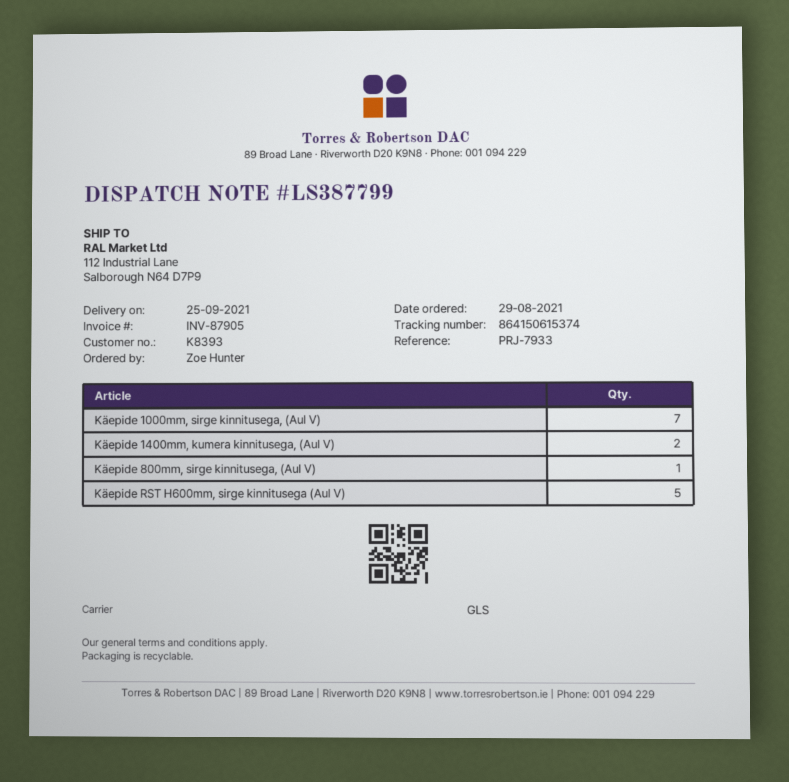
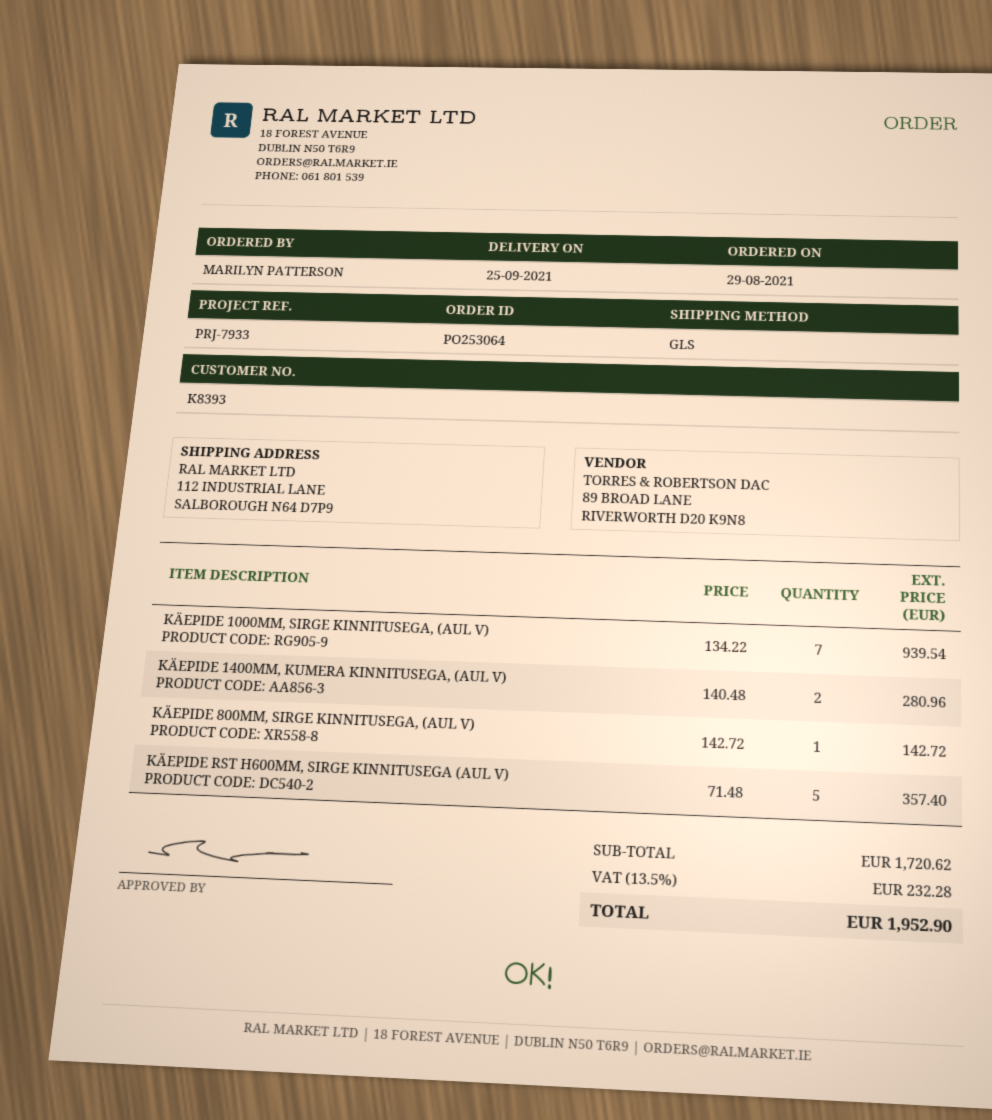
ordered by: Zoe Hunter -> MARILYN PATTERSON

